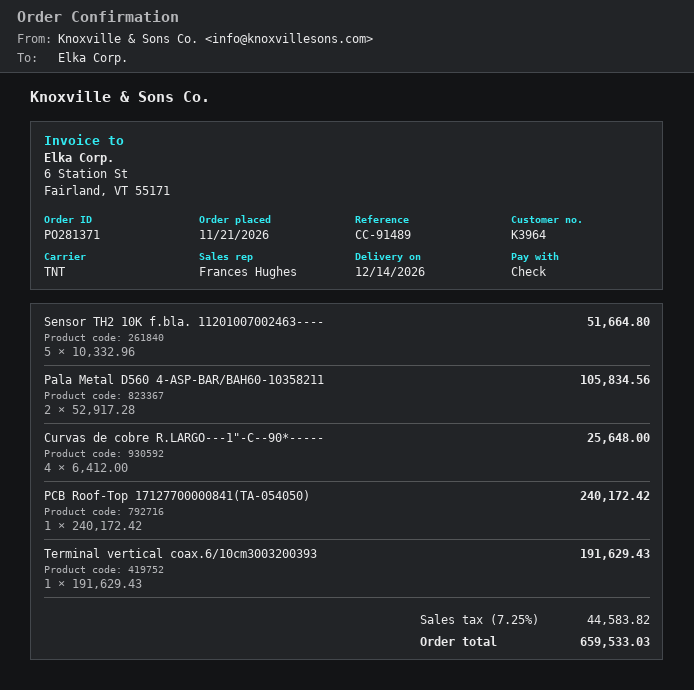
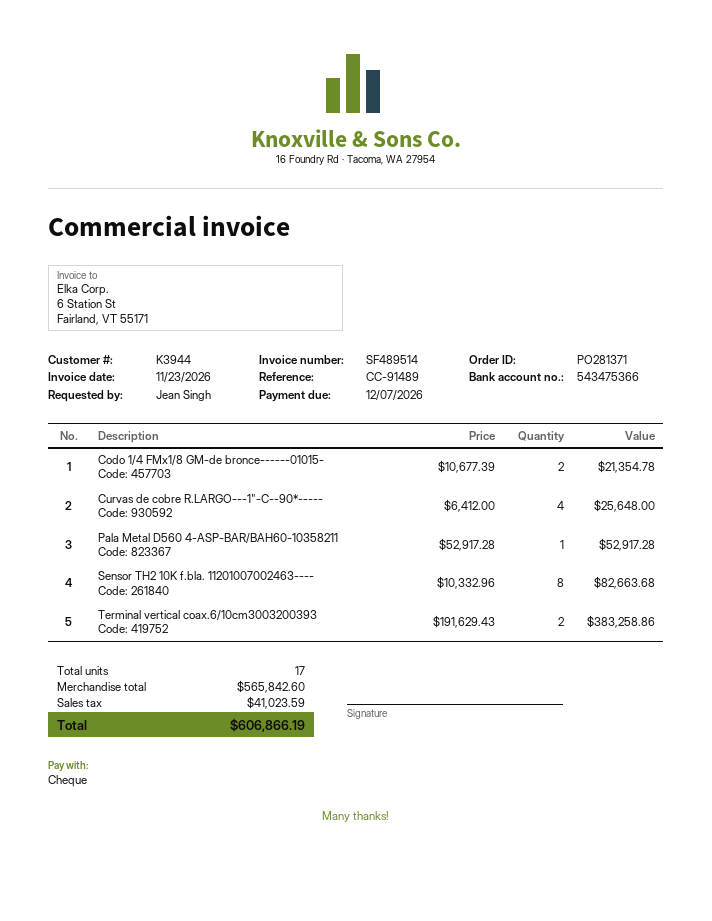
customer number: K3964 -> K3944
Sensor TH2 10K f.bla. 11201007002463----: 5 x 10332.96 = 51664.80 -> 8 x 10332.96 = 82663.68
Pala Metal D560 4-ASP-BAR/BAH60-10358211: 2 x 52917.28 = 105834.56 -> 1 x 52917.28 = 52917.28
PCB Roof-Top 17127700000841(TA-054050): 1 x 240172.42 = 240172.42 -> none
Terminal vertical coax.6/10cm3003200393: 1 x 191629.43 = 191629.43 -> 2 x 191629.43 = 383258.86
Codo 1/4 FMx1/8 GM-de bronce------01015-: none -> 2 x 10677.39 = 21354.78
tax: 44583.82 -> 41023.59
total: 659533.03 -> 606866.19

